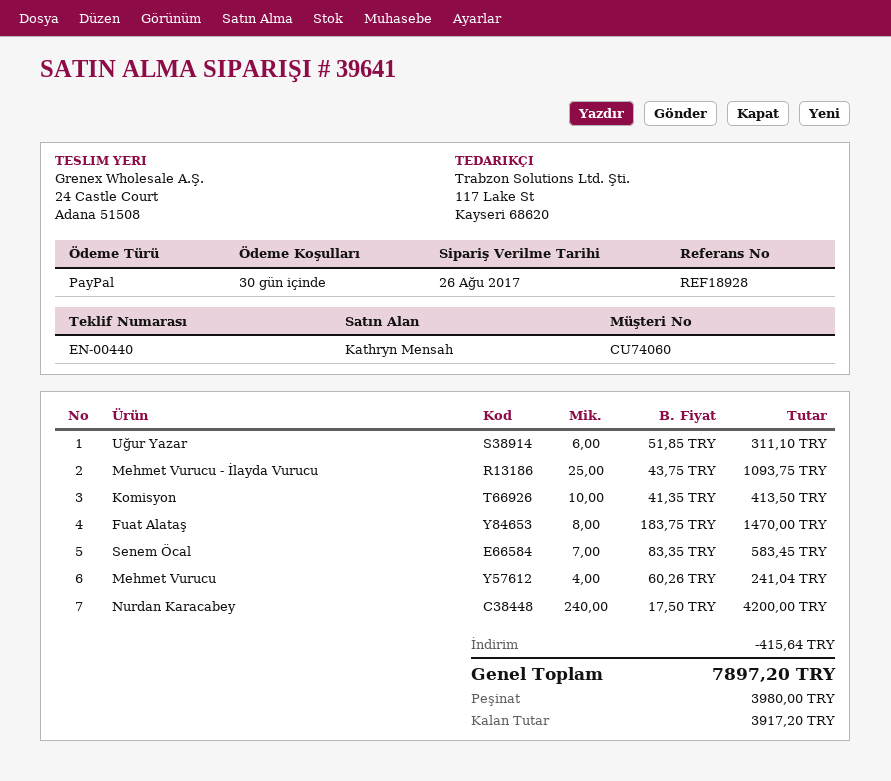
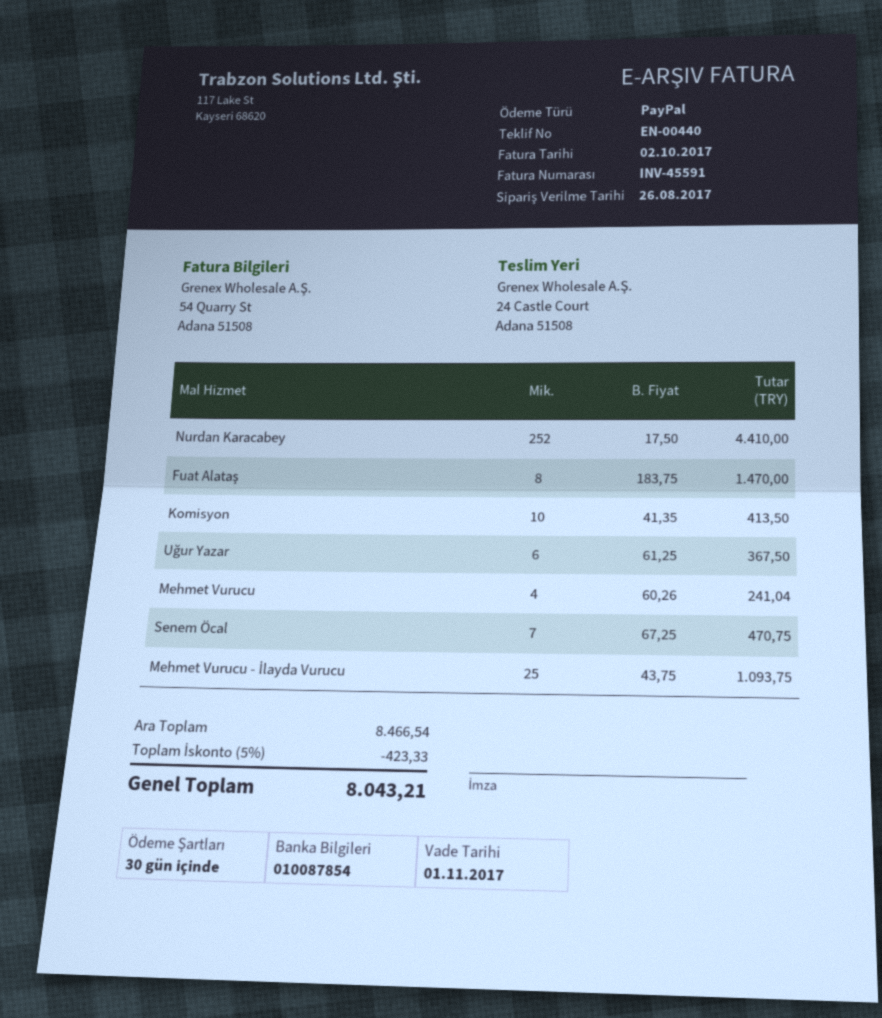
Uğur Yazar: 6 x 51.85 = 311.10 -> 6 x 61.25 = 367.50
Senem Öcal: 7 x 83.35 = 583.45 -> 7 x 67.25 = 470.75
Nurdan Karacabey: 240 x 17.50 = 4200.00 -> 252 x 17.50 = 4410.00
discount: 415.64 -> 423.33
total: 7897.20 -> 8043.21

